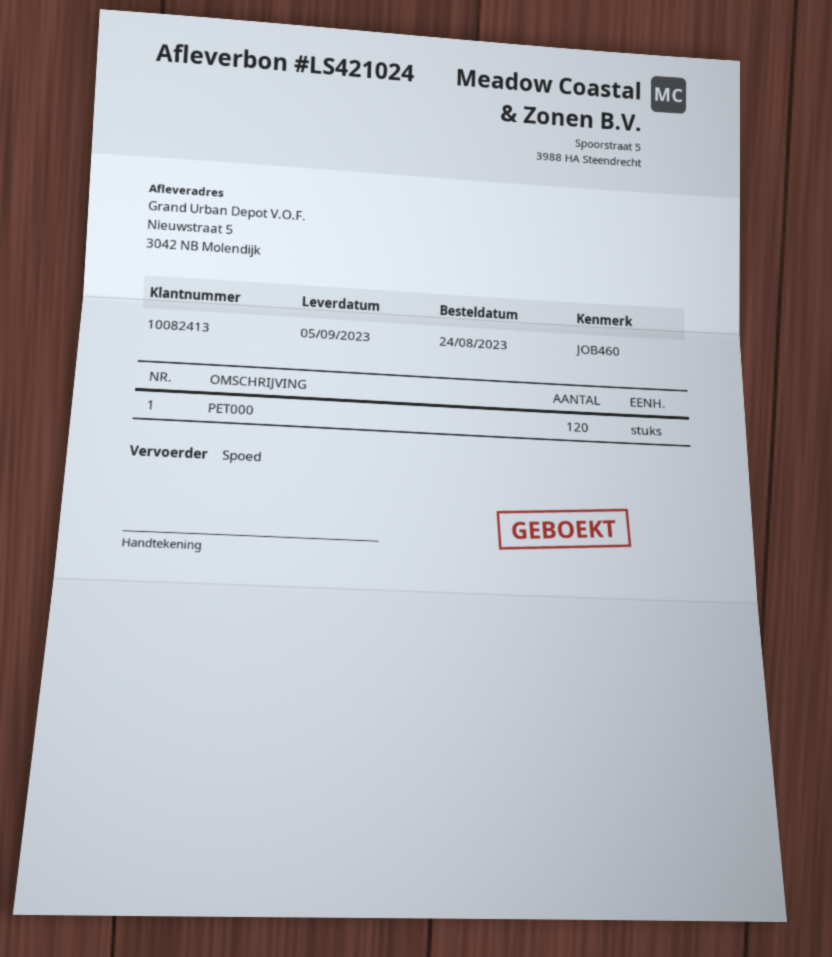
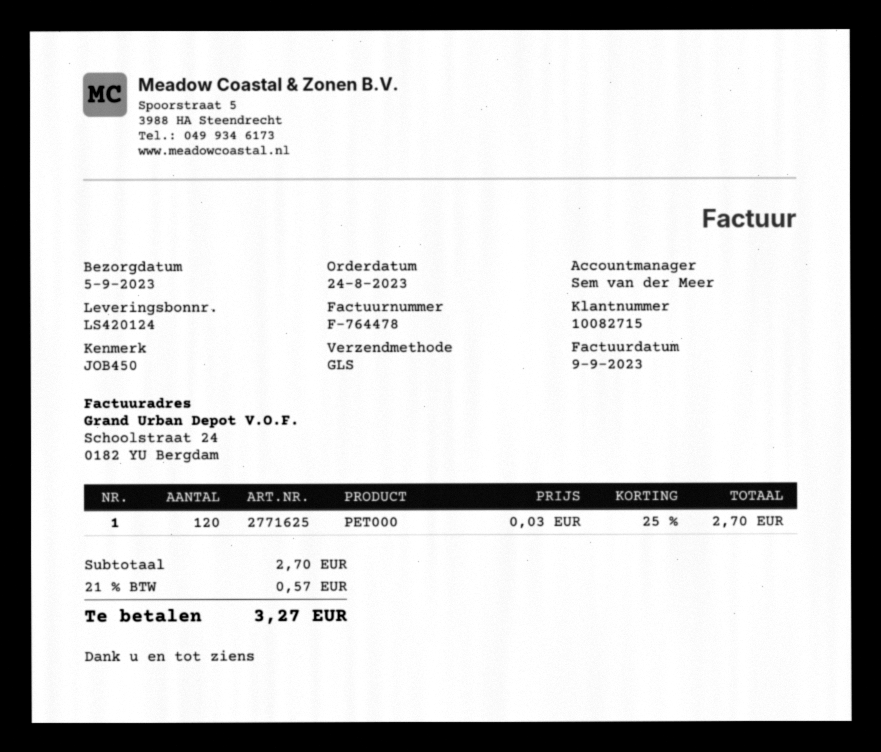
delivery note number: LS421024 -> LS420124
customer number: 10082413 -> 10082715
reference: JOB460 -> JOB450
shipping method: express -> GLS

